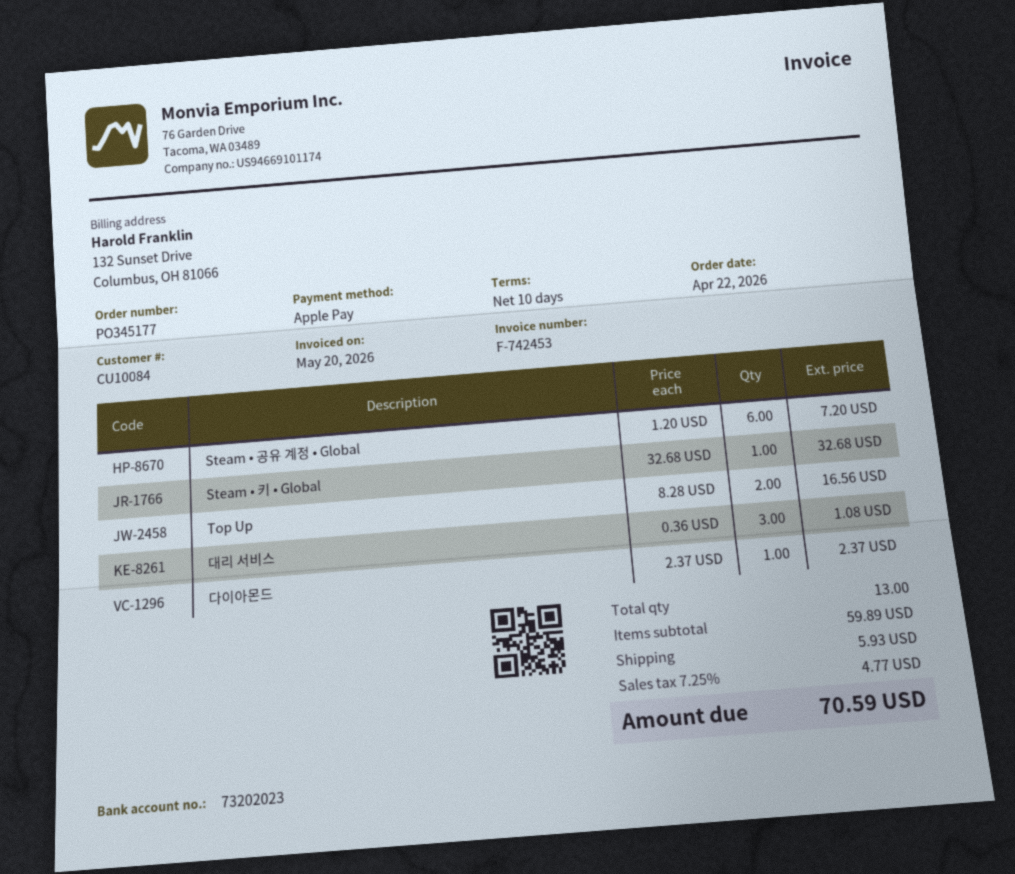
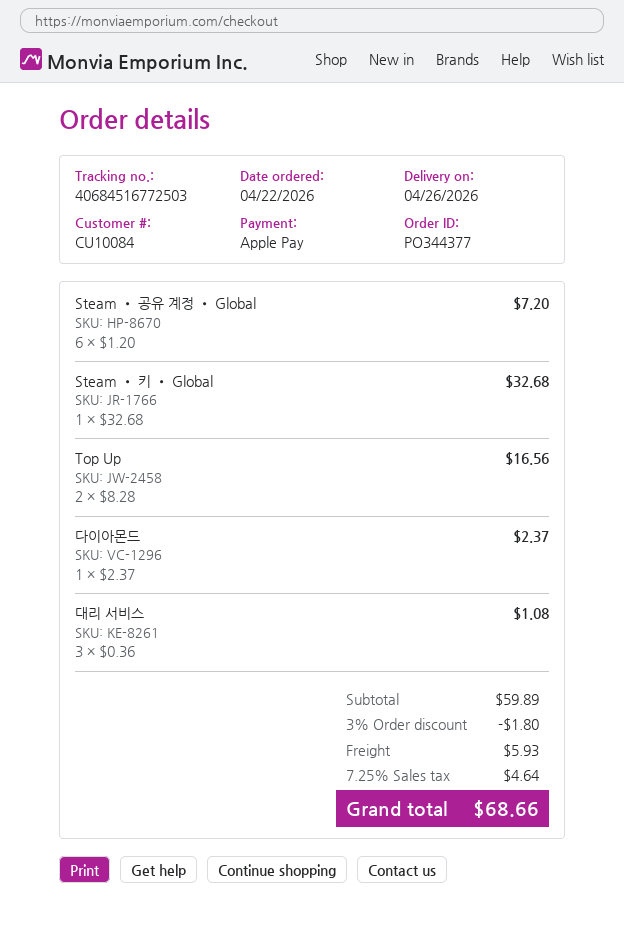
order number: PO345177 -> PO344377
discount: none -> 3% = 1.80
tax: 7.25% = 4.77 -> 7.25% = 4.64
total: 70.59 -> 68.66

